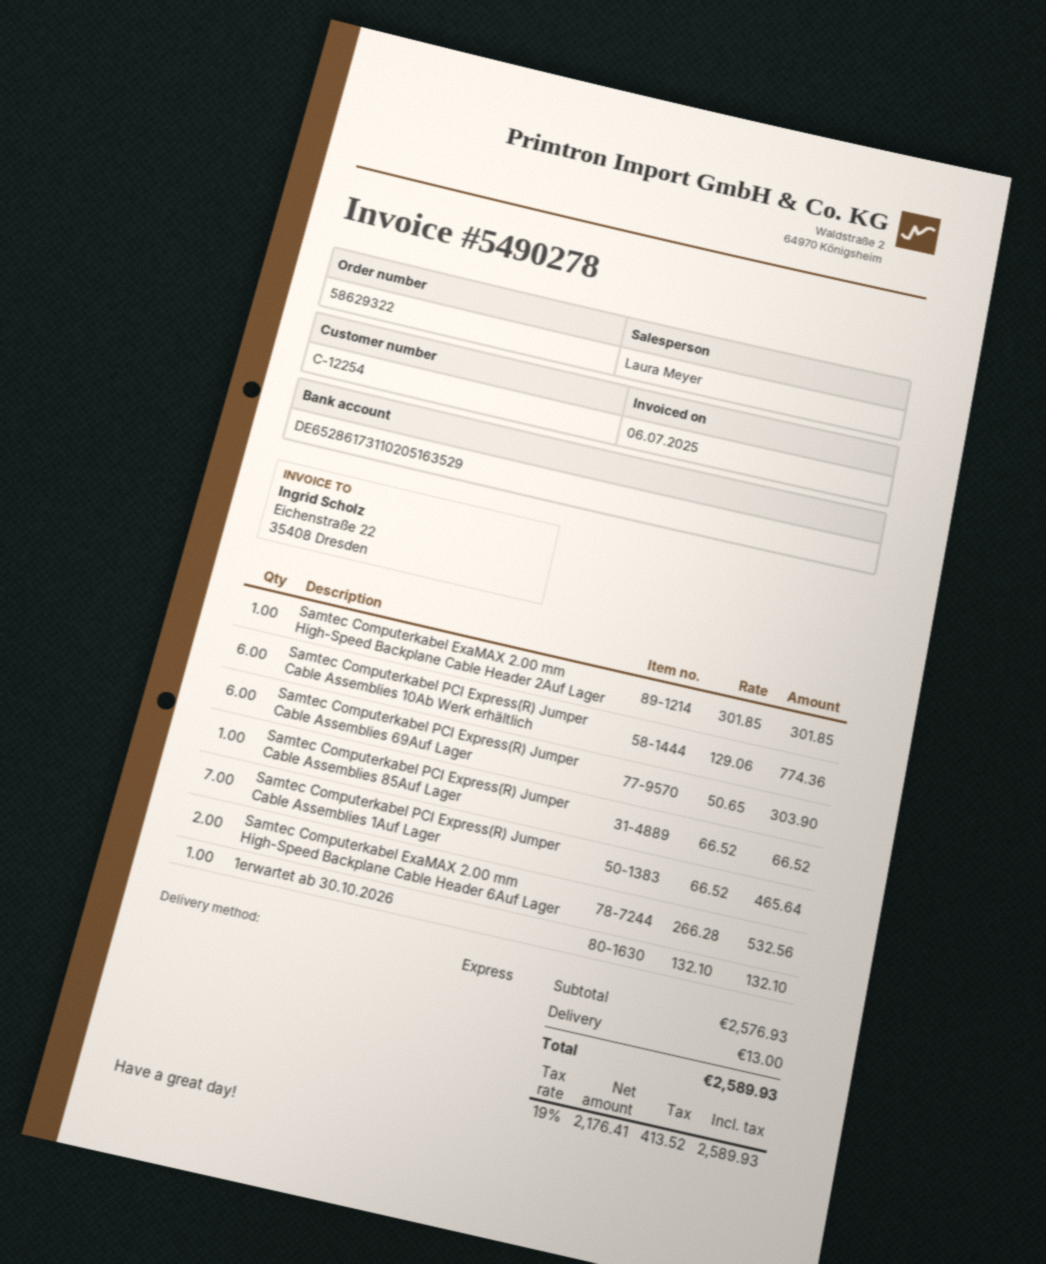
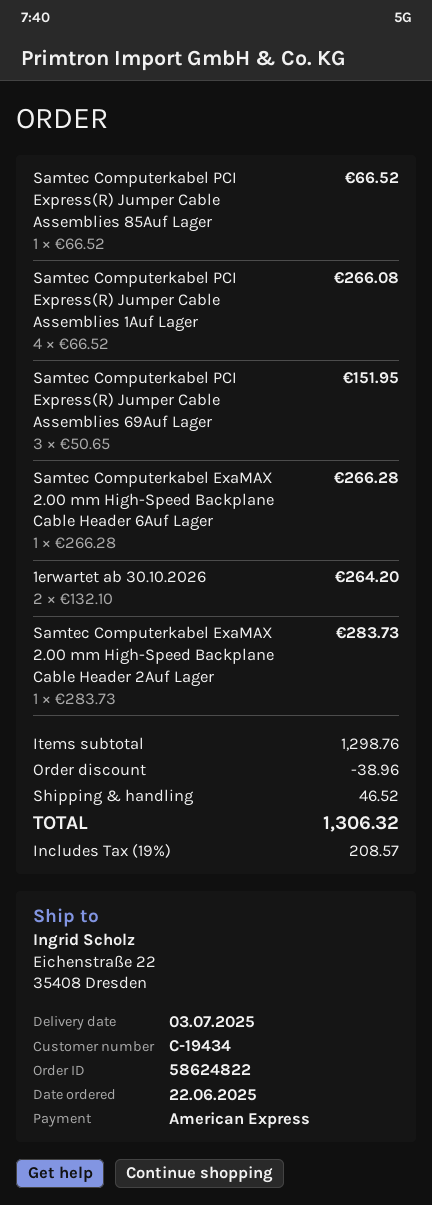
order number: 58629322 -> 58624822
customer number: C-12254 -> C-19434
Samtec Computerkabel ExaMAX 2.00 mm High-Speed Backplane Cable Header 2Auf Lager: 1 x 301.85 = 301.85 -> 1 x 283.73 = 283.73
Samtec Computerkabel PCI Express(R) Jumper Cable Assemblies 10Ab Werk erhältlich: 6 x 129.06 = 774.36 -> none
Samtec Computerkabel PCI Express(R) Jumper Cable Assemblies 69Auf Lager: 6 x 50.65 = 303.90 -> 3 x 50.65 = 151.95
Samtec Computerkabel PCI Express(R) Jumper Cable Assemblies 1Auf Lager: 7 x 66.52 = 465.64 -> 4 x 66.52 = 266.08
Samtec Computerkabel ExaMAX 2.00 mm High-Speed Backplane Cable Header 6Auf Lager: 2 x 266.28 = 532.56 -> 1 x 266.28 = 266.28
1erwartet ab 30.10.2026: 1 x 132.10 = 132.10 -> 2 x 132.10 = 264.20
subtotal: 2576.93 -> 1298.76
discount: none -> 38.96
shipping: 13.00 -> 46.52
tax: 19% = 413.52 -> 19% = 208.57
total: 2589.93 -> 1306.32

